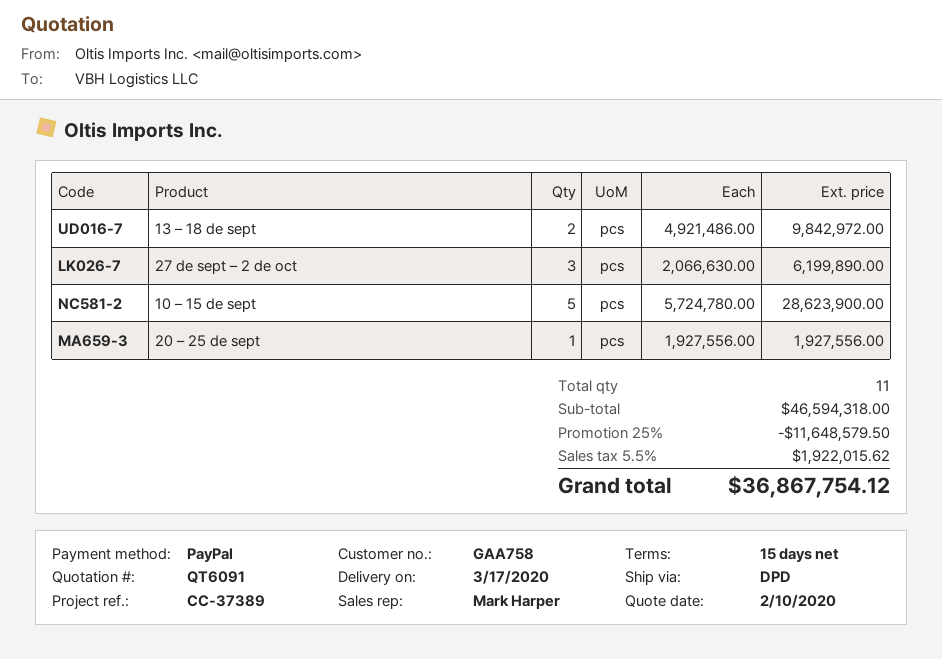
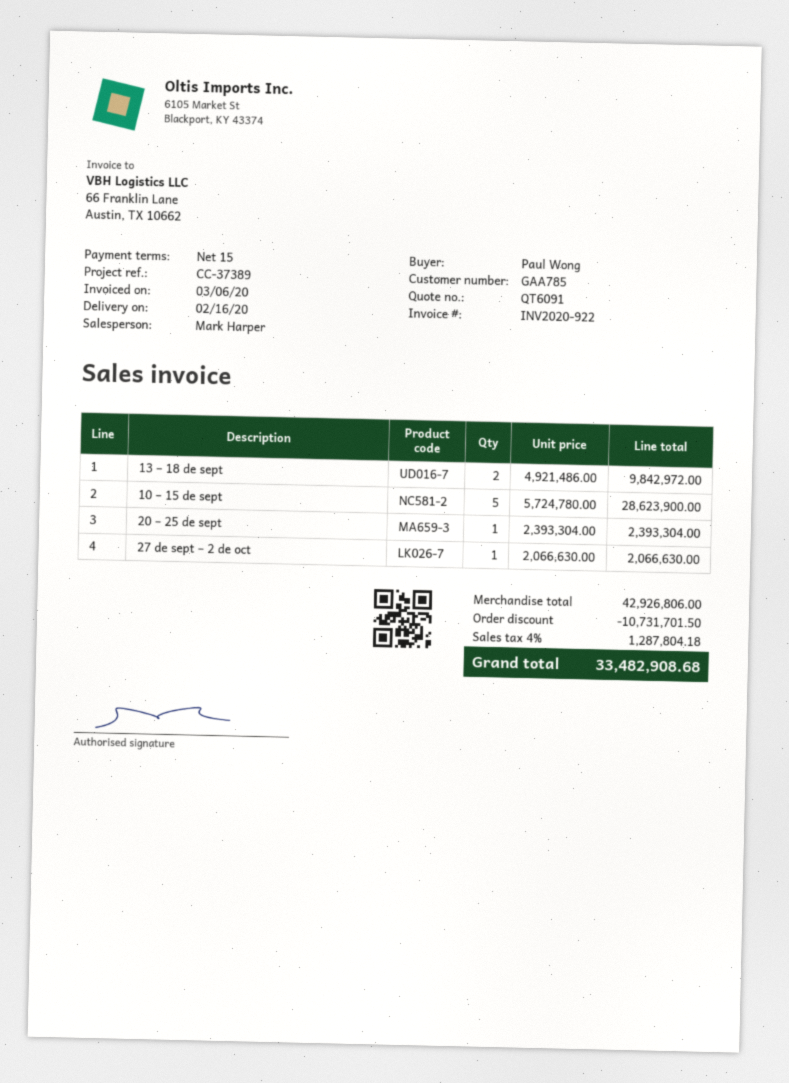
delivery date: 2020-03-17 -> 2020-02-16
customer number: GAA758 -> GAA785
27 de sept – 2 de oct: 3 x 2066630.00 = 6199890.00 -> 1 x 2066630.00 = 2066630.00
20 – 25 de sept: 1 x 1927556.00 = 1927556.00 -> 1 x 2393304.00 = 2393304.00
subtotal: 46594318.00 -> 42926806.00
discount: 11648579.50 -> 10731701.50
tax: 5.5% = 1922015.62 -> 4% = 1287804.18
total: 36867754.12 -> 33482908.68

